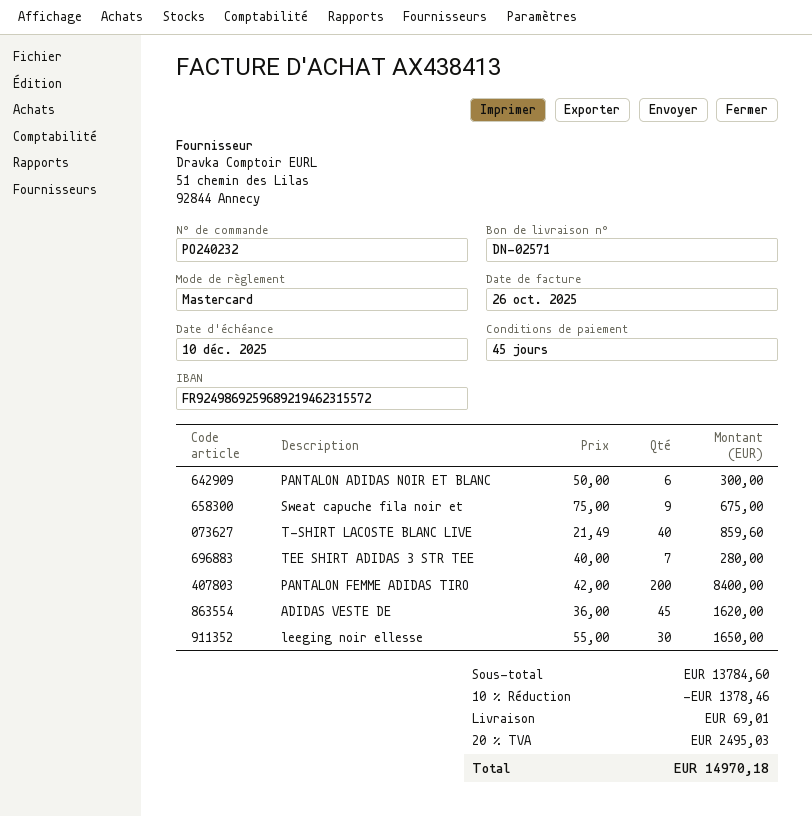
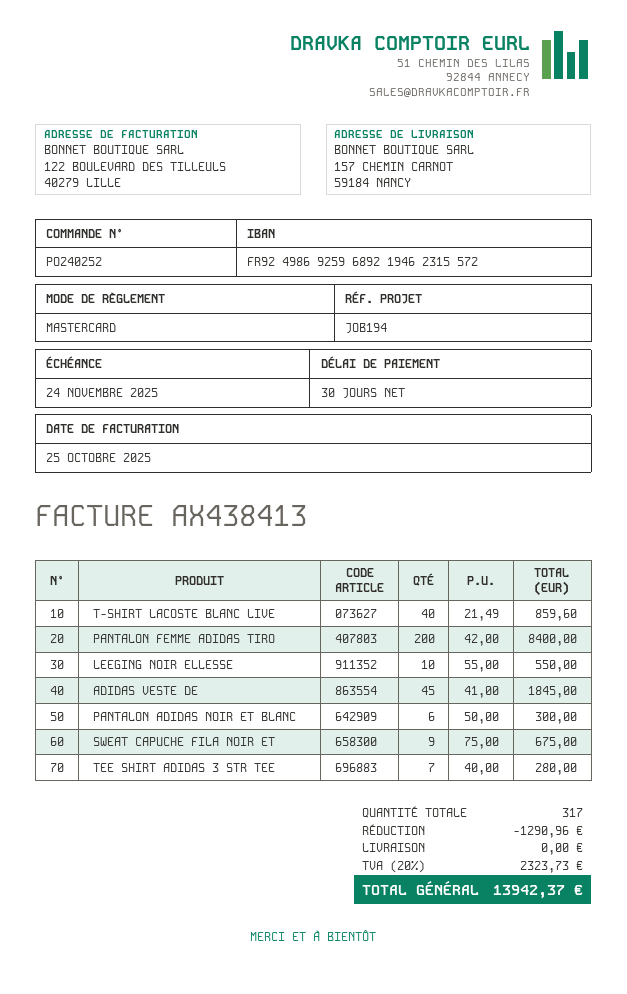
order number: PO240232 -> PO240252
invoice date: 2025-10-26 -> 2025-10-25
payment terms: 45 days -> 30 days
due date: 2025-12-10 -> 2025-11-24
ADIDAS VESTE DE: 45 x 36.00 = 1620.00 -> 45 x 41.00 = 1845.00
leeging noir ellesse: 30 x 55.00 = 1650.00 -> 10 x 55.00 = 550.00
discount: 1378.46 -> 1290.96
shipping: 69.01 -> 0.00
tax: 20% = 2495.03 -> 20% = 2323.73
total: 14970.18 -> 13942.37

